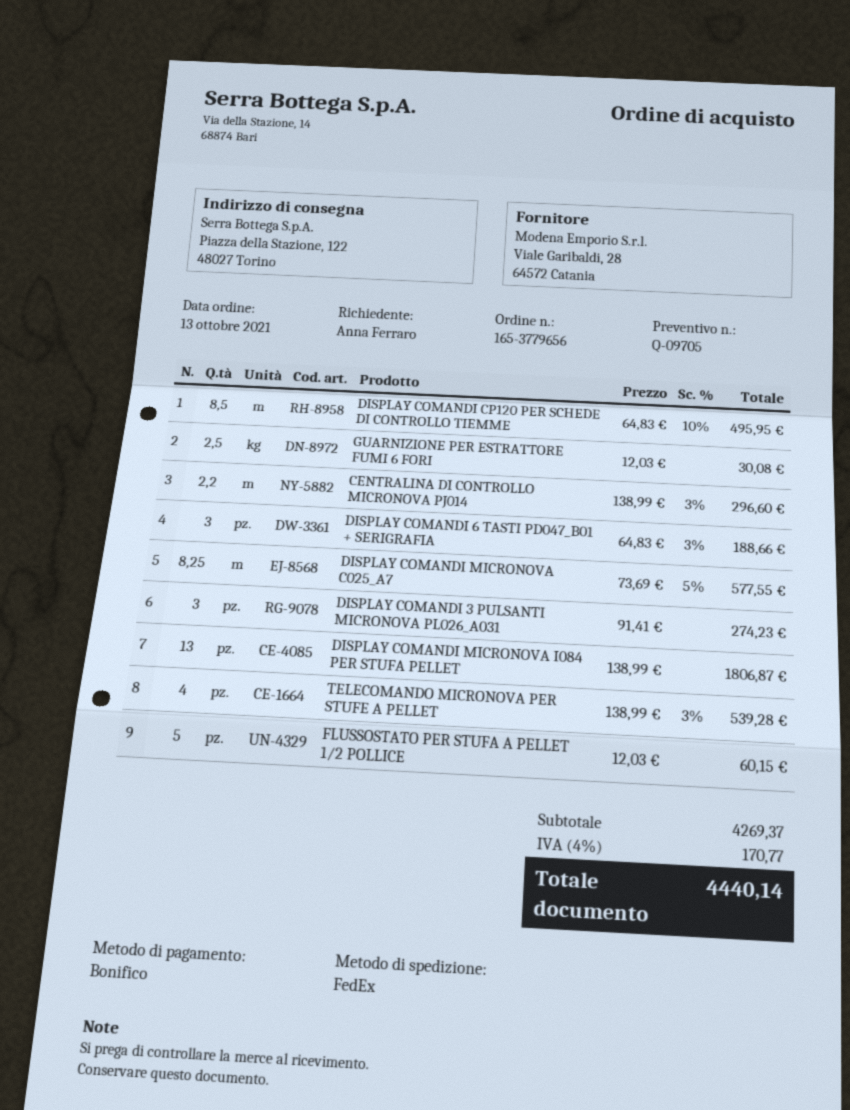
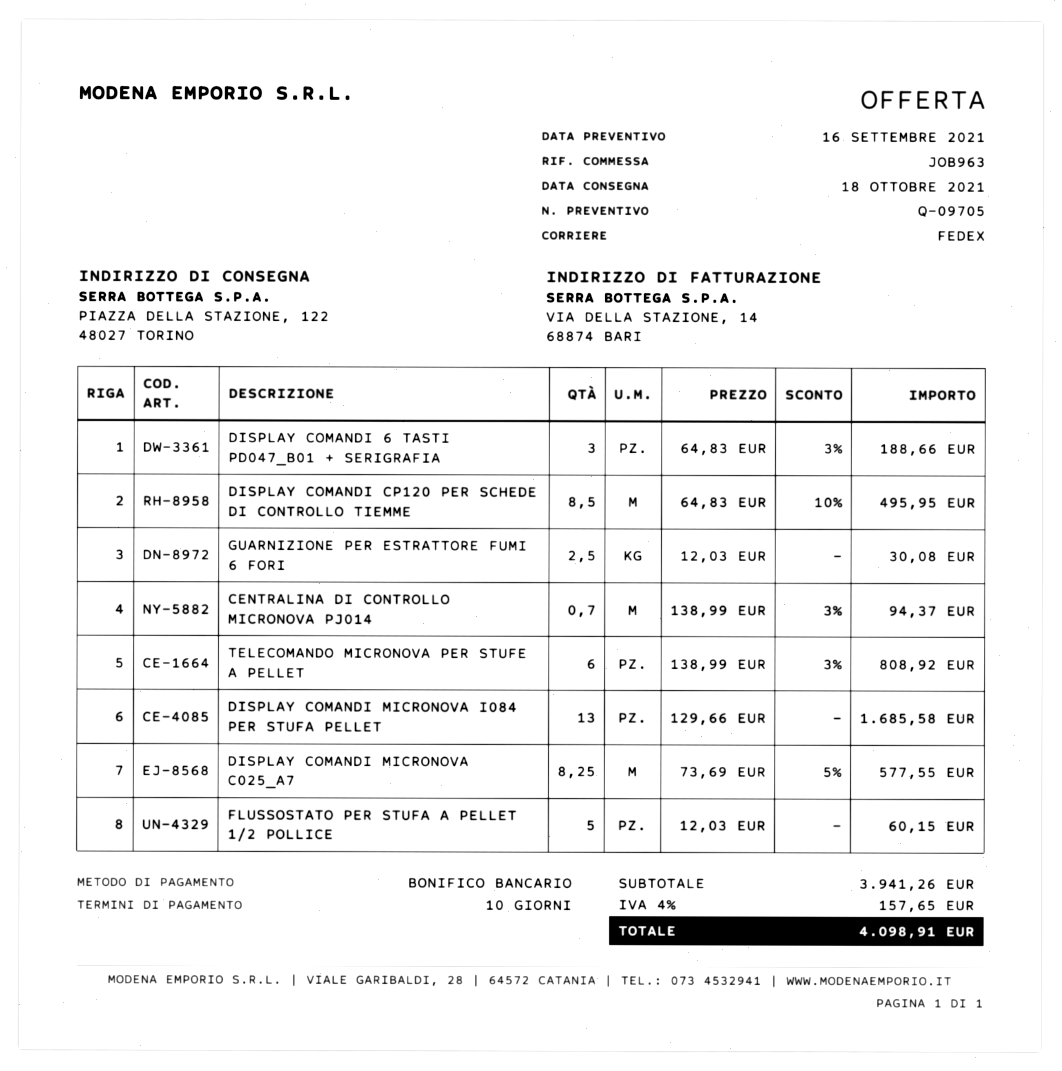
CENTRALINA DI CONTROLLO MICRONOVA PJ014: 2.2 x 138.99 - 3% = 296.60 -> 0.7 x 138.99 - 3% = 94.37
DISPLAY COMANDI 3 PULSANTI MICRONOVA PL026_A031: 3 x 91.41 = 274.23 -> none
DISPLAY COMANDI MICRONOVA I084 PER STUFA PELLET: 13 x 138.99 = 1806.87 -> 13 x 129.66 = 1685.58
TELECOMANDO MICRONOVA PER STUFE A PELLET: 4 x 138.99 - 3% = 539.28 -> 6 x 138.99 - 3% = 808.92
subtotal: 4269.37 -> 3941.26
tax: 4% = 170.77 -> 4% = 157.65
total: 4440.14 -> 4098.91

